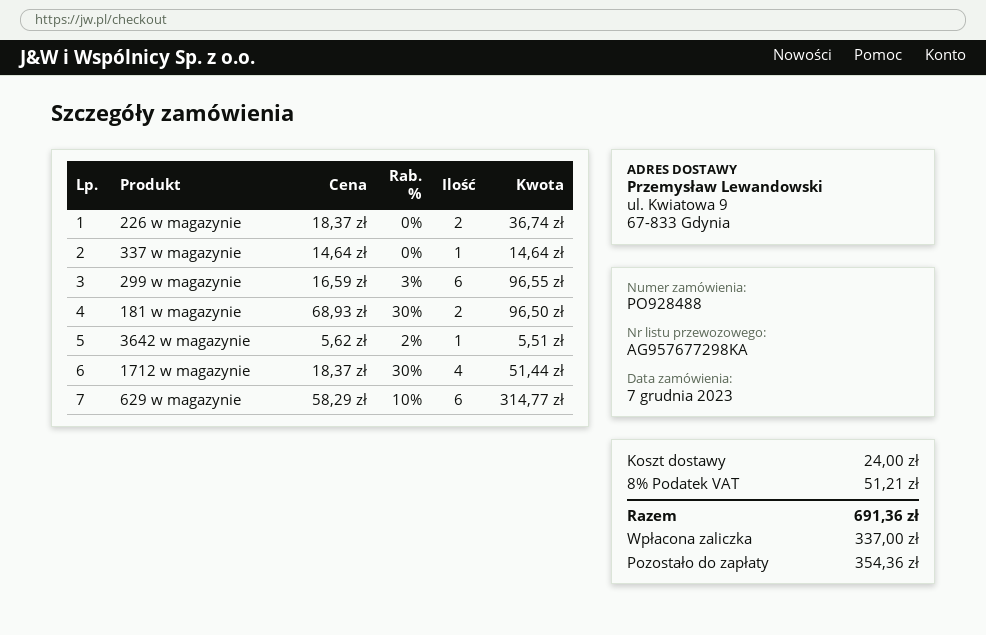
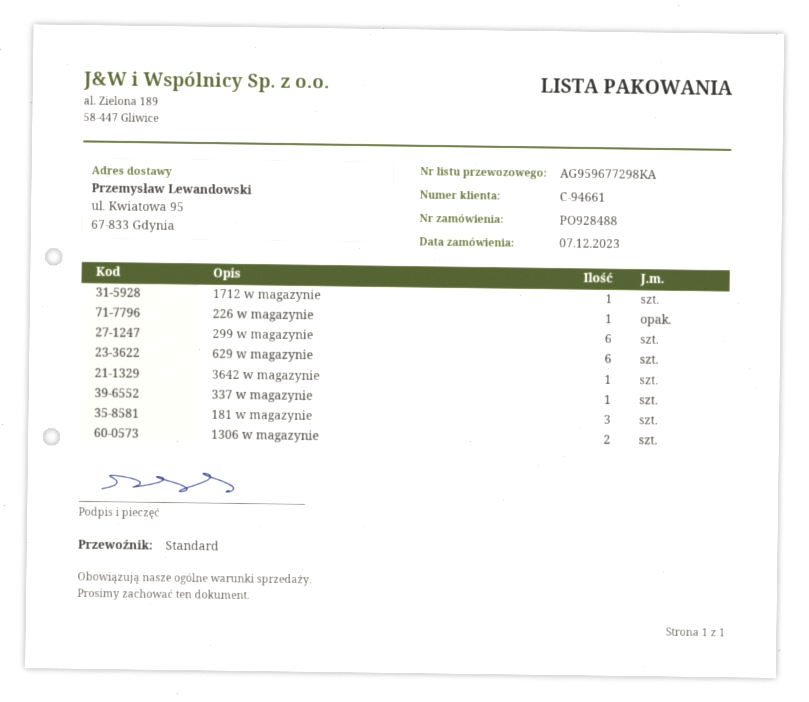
tracking number: AG957677298KA -> AG959677298KA
ship to: ul. Kwiatowa 9, 67-833 Gdynia -> ul. Kwiatowa 95, 67-833 Gdynia
226 w magazynie: 2 -> 1
181 w magazynie: 2 -> 3
1712 w magazynie: 4 -> 1
1306 w magazynie: none -> 2

